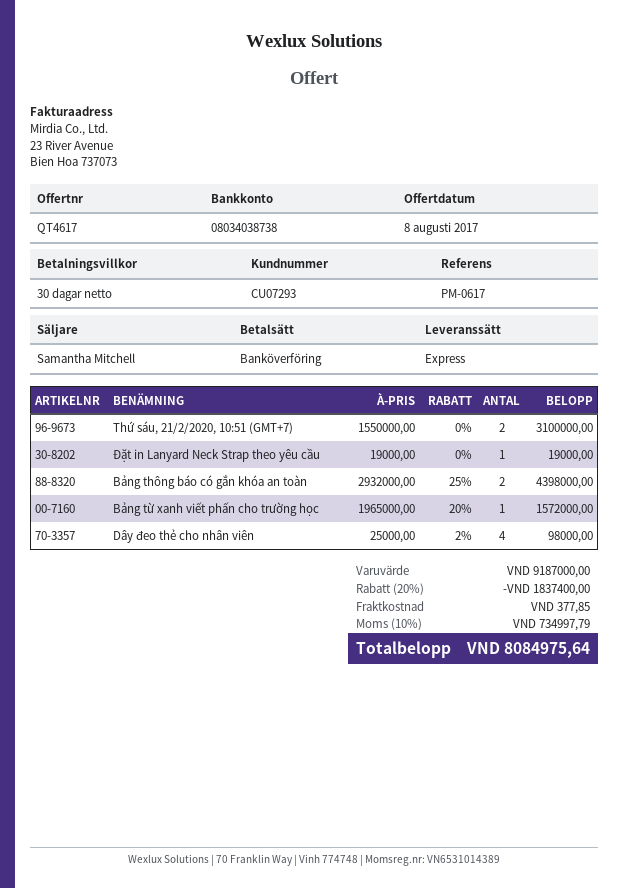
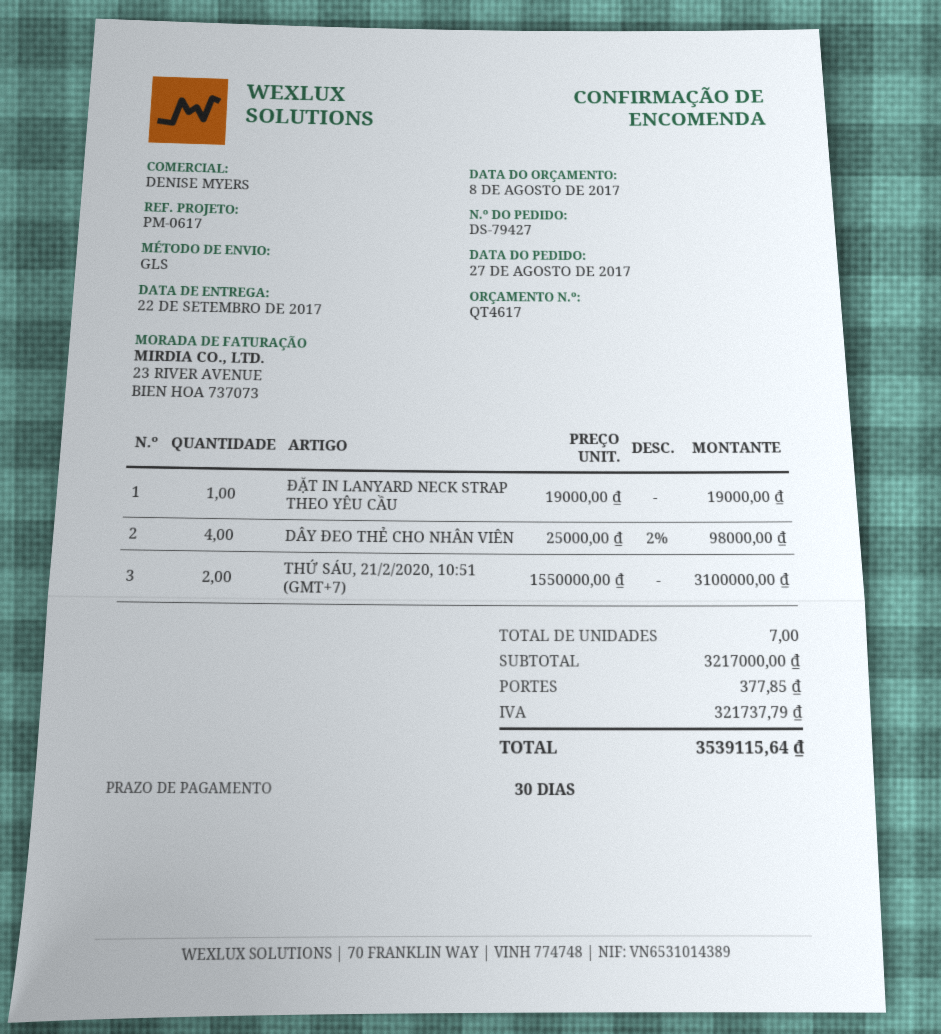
sales rep: Samantha Mitchell -> DENISE MYERS
shipping method: express -> GLS
Bảng thông báo có gắn khóa an toàn: 2 x 2932000.00 - 25% = 4398000.00 -> none
Bảng từ xanh viết phấn cho trường học: 1 x 1965000.00 - 20% = 1572000.00 -> none
subtotal: 9187000.00 -> 3217000.00
discount: 20% = 1837400.00 -> none
tax: 734997.79 -> 321737.79
total: 8084975.64 -> 3539115.64

